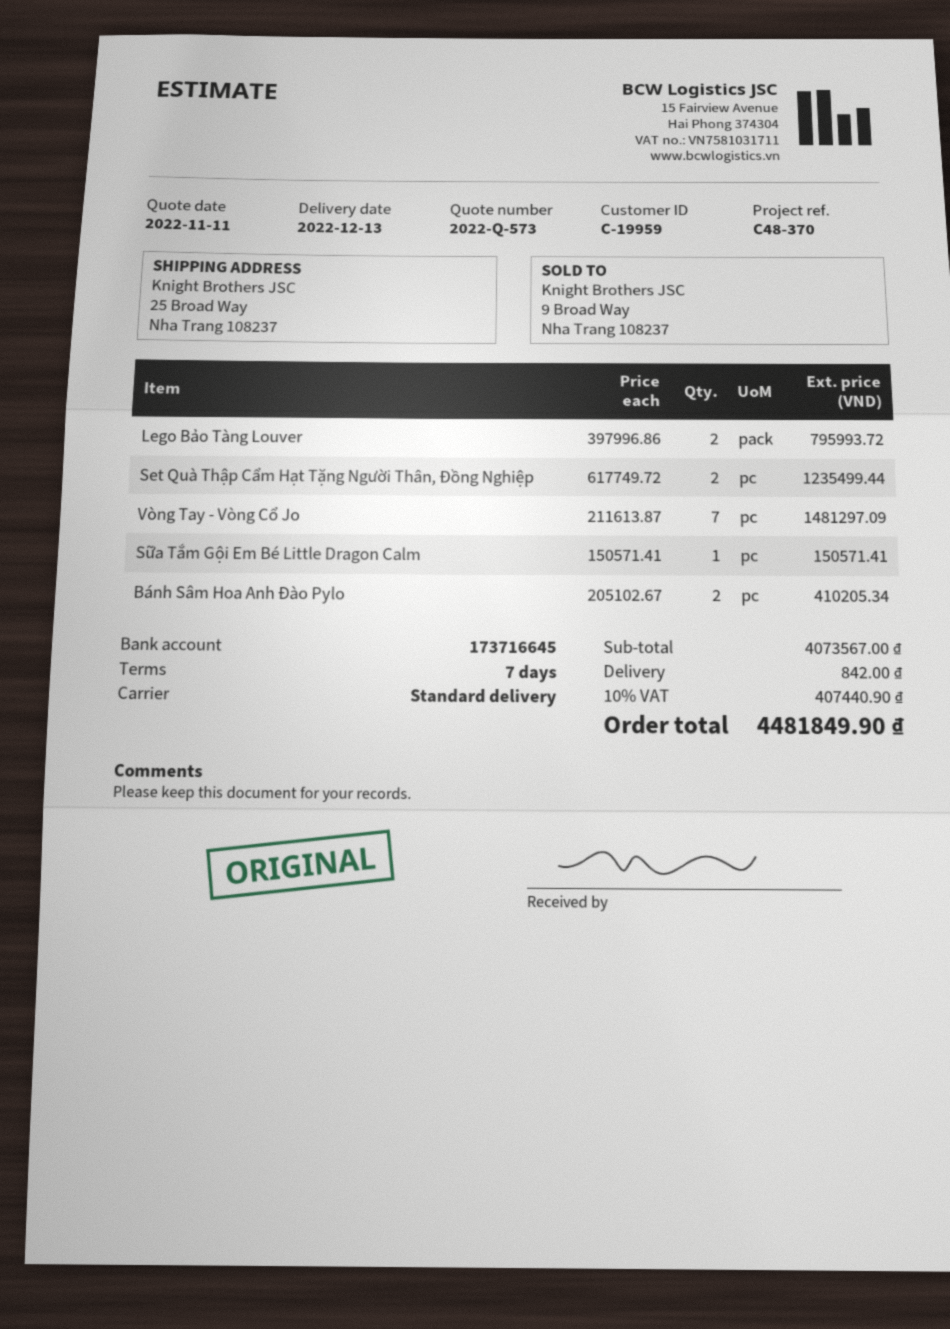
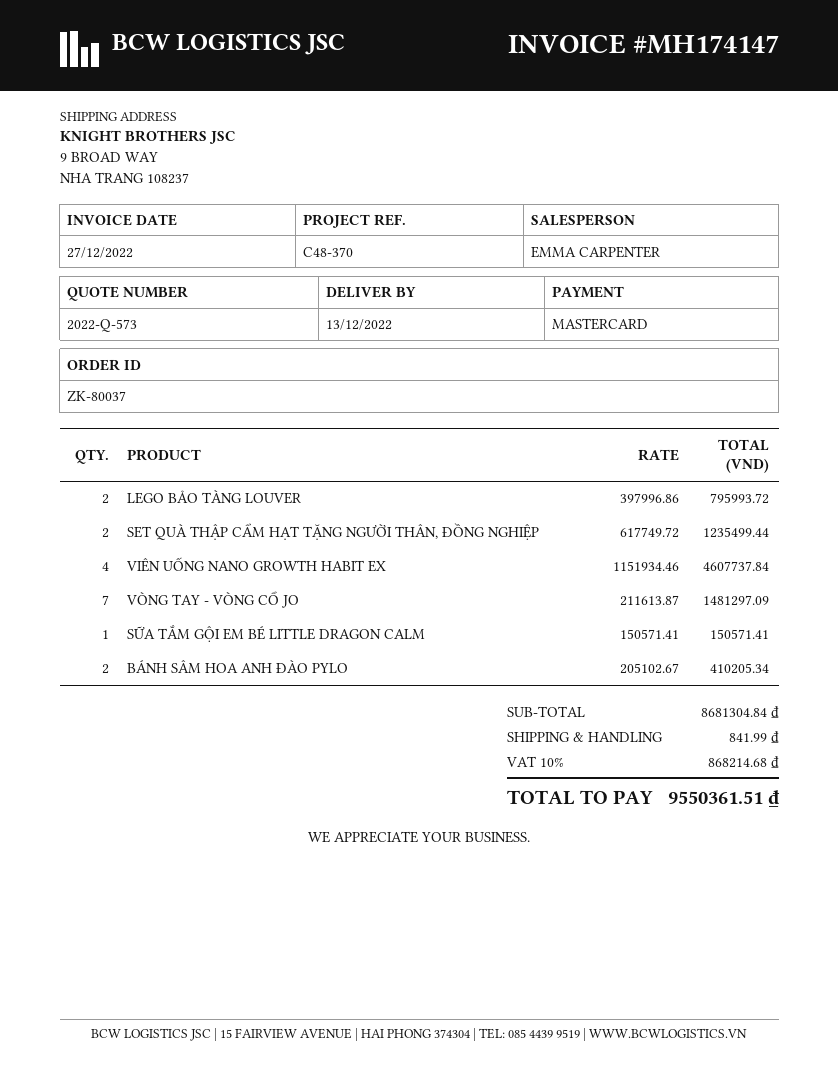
ship to: 25 Broad Way, Nha Trang 108237 -> 9 BROAD WAY, NHA TRANG 108237
VIÊN UỐNG NANO GROWTH HABIT EX: none -> 4 x 1151934.46 = 4607737.84
subtotal: 4073567.00 -> 8681304.84
shipping: 842.00 -> 841.99
tax: 10% = 407440.90 -> 10% = 868214.68
total: 4481849.90 -> 9550361.51

